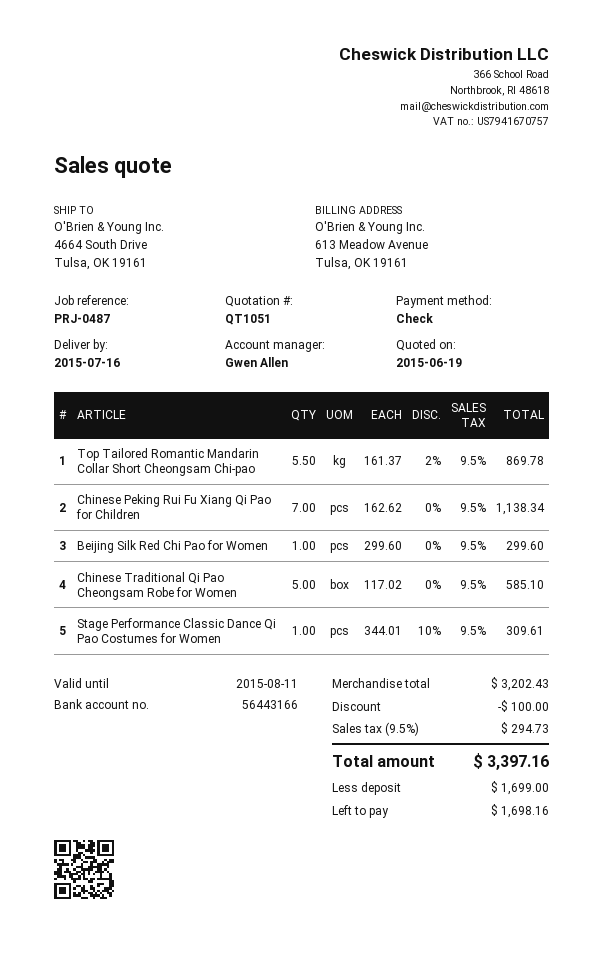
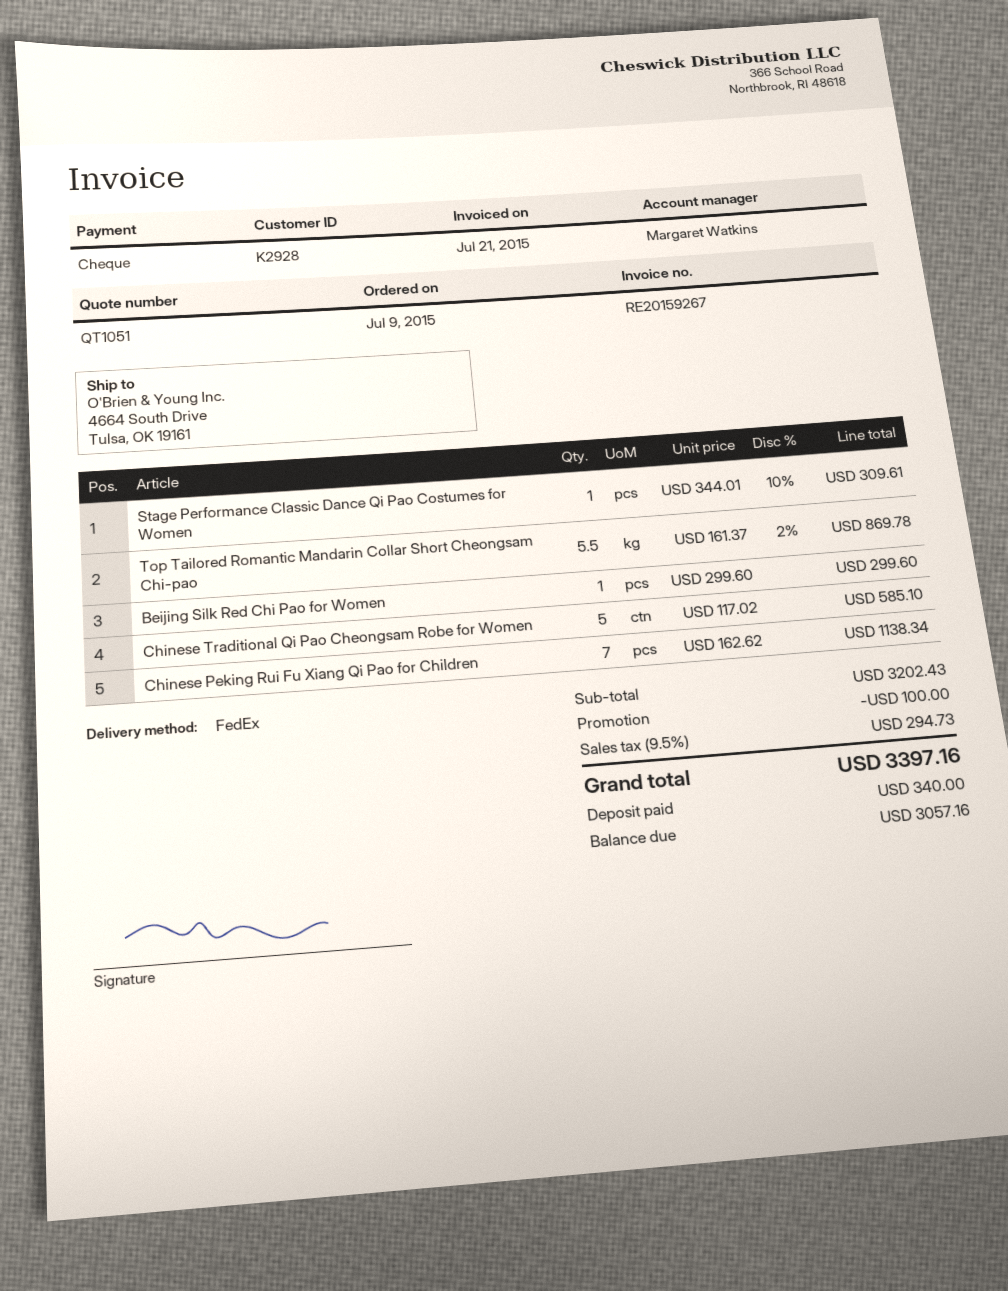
sales rep: Gwen Allen -> Margaret Watkins
deposit: 1699.00 -> 340.00
balance: 1698.16 -> 3057.16

